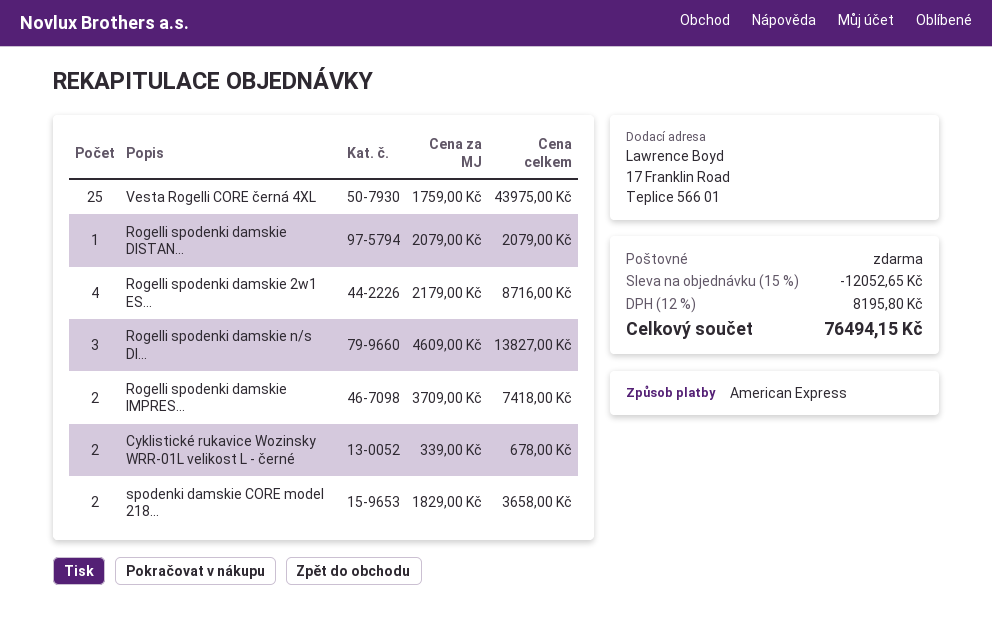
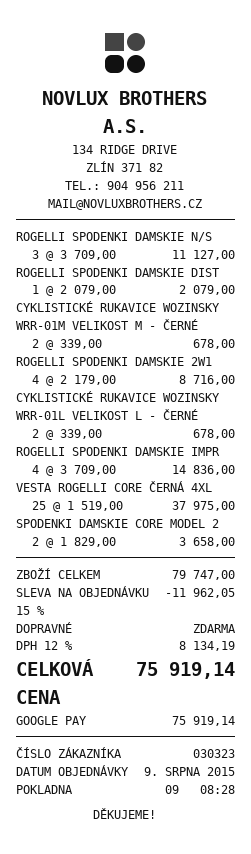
payment method: American Express -> Google Pay
Vesta Rogelli CORE černá 4XL: 25 x 1759.00 = 43975.00 -> 25 x 1519.00 = 37975.00
Rogelli spodenki damskie n/s DI...: 3 x 4609.00 = 13827.00 -> 3 x 3709.00 = 11127.00
Rogelli spodenki damskie IMPRES...: 2 x 3709.00 = 7418.00 -> 4 x 3709.00 = 14836.00
CYKLISTICKÉ RUKAVICE WOZINSKY WRR-01M VELIKOST M - ČERNÉ: none -> 2 x 339.00 = 678.00
discount: 15% = 12052.65 -> 15% = 11962.05
tax: 12% = 8195.80 -> 12% = 8134.19
total: 76494.15 -> 75919.14

